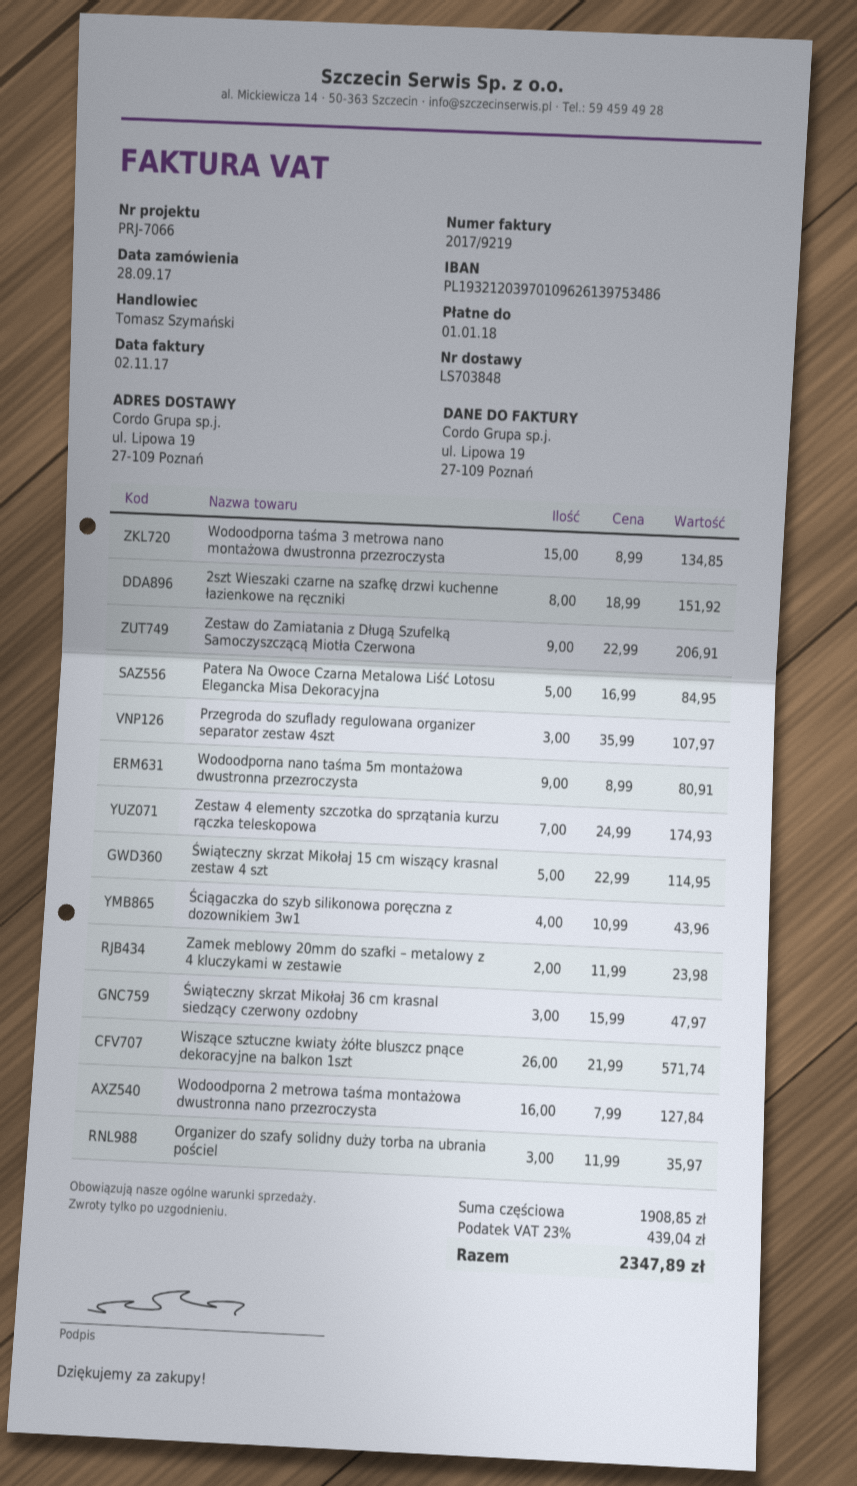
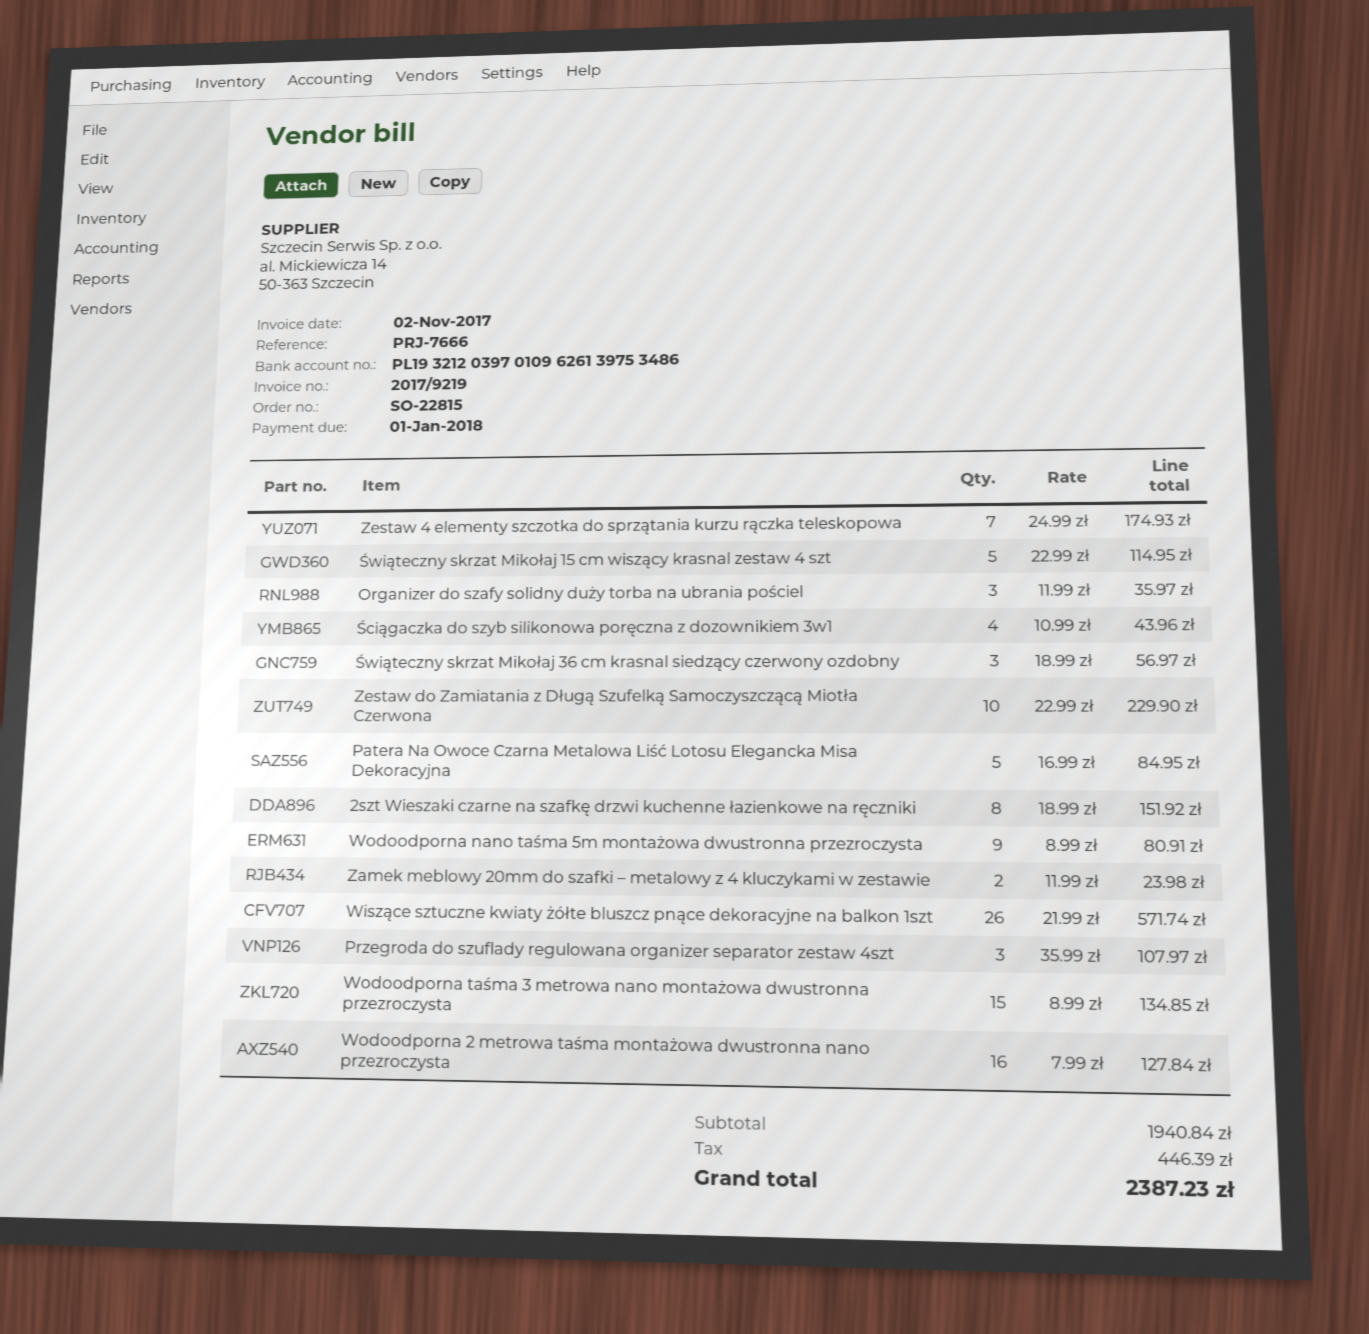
reference: PRJ-7066 -> PRJ-7666
Zestaw do Zamiatania z Długą Szufelką Samoczyszczącą Miotła Czerwona: 9 x 22.99 = 206.91 -> 10 x 22.99 = 229.90
Świąteczny skrzat Mikołaj 36 cm krasnal siedzący czerwony ozdobny: 3 x 15.99 = 47.97 -> 3 x 18.99 = 56.97
subtotal: 1908.85 -> 1940.84
tax: 439.04 -> 446.39
total: 2347.89 -> 2387.23

